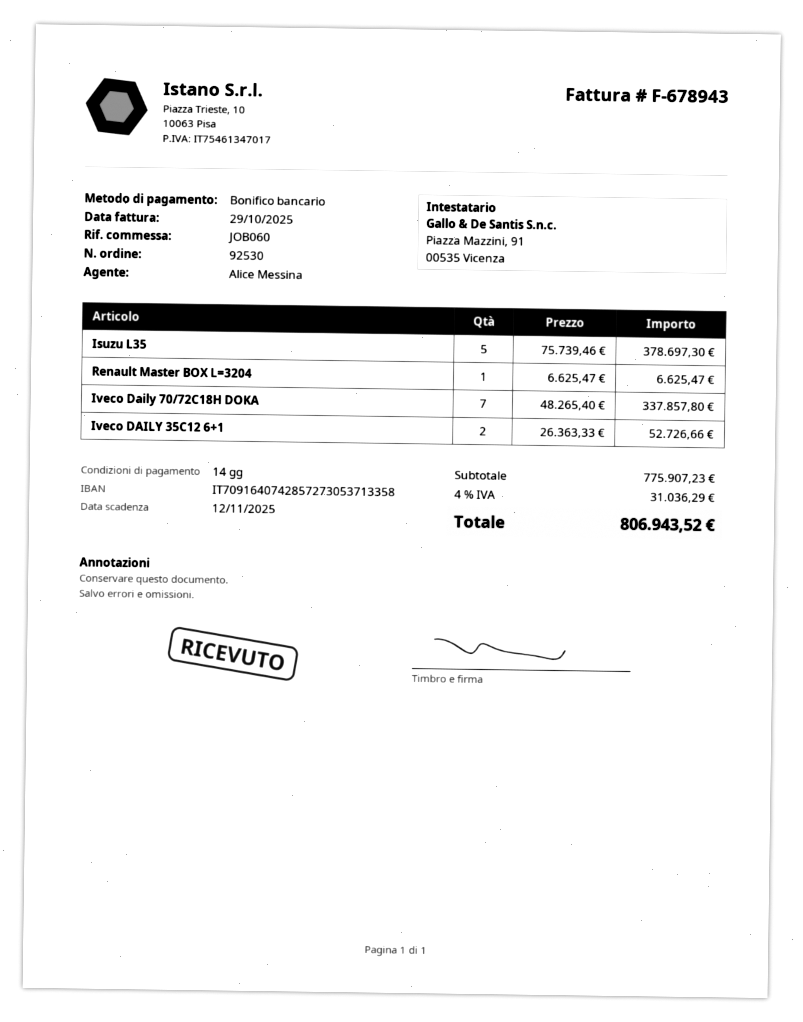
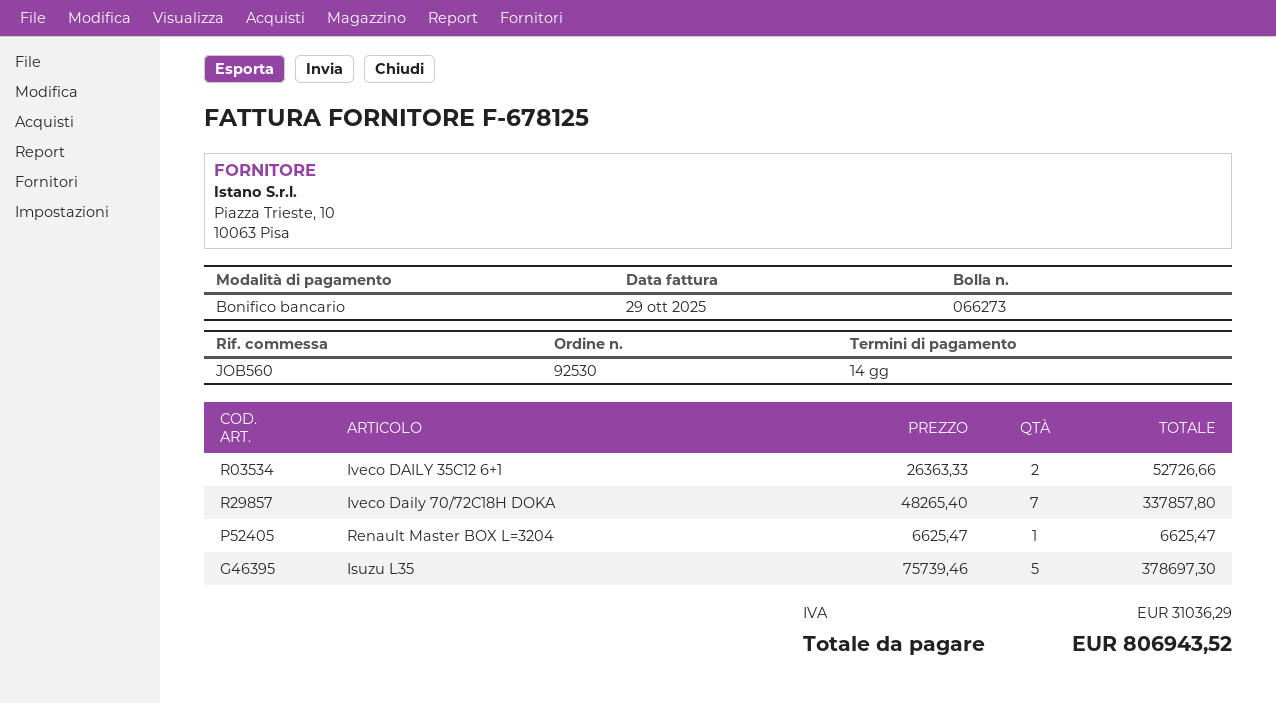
invoice number: F-678943 -> F-678125
reference: JOB060 -> JOB560

